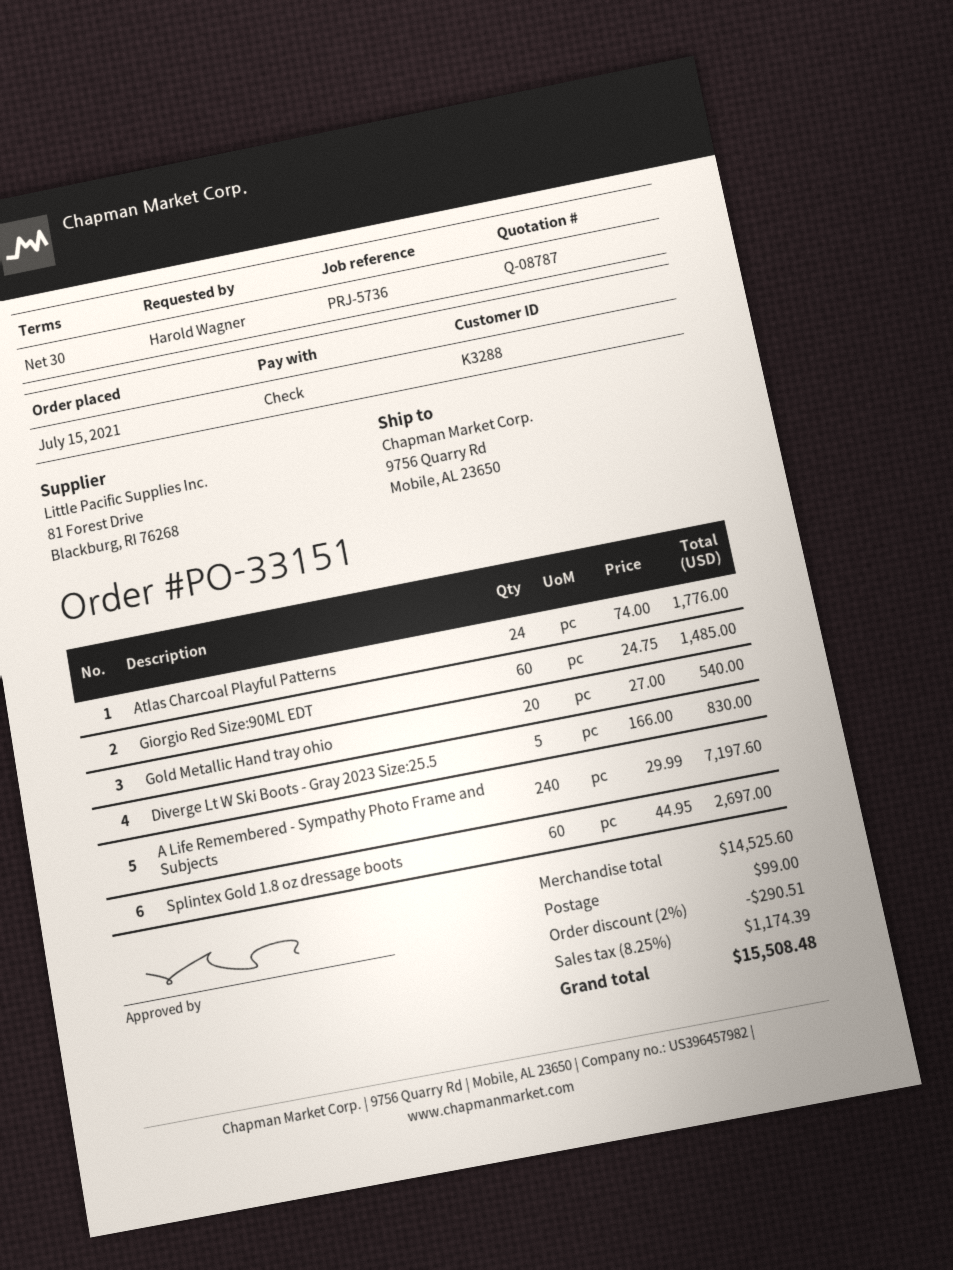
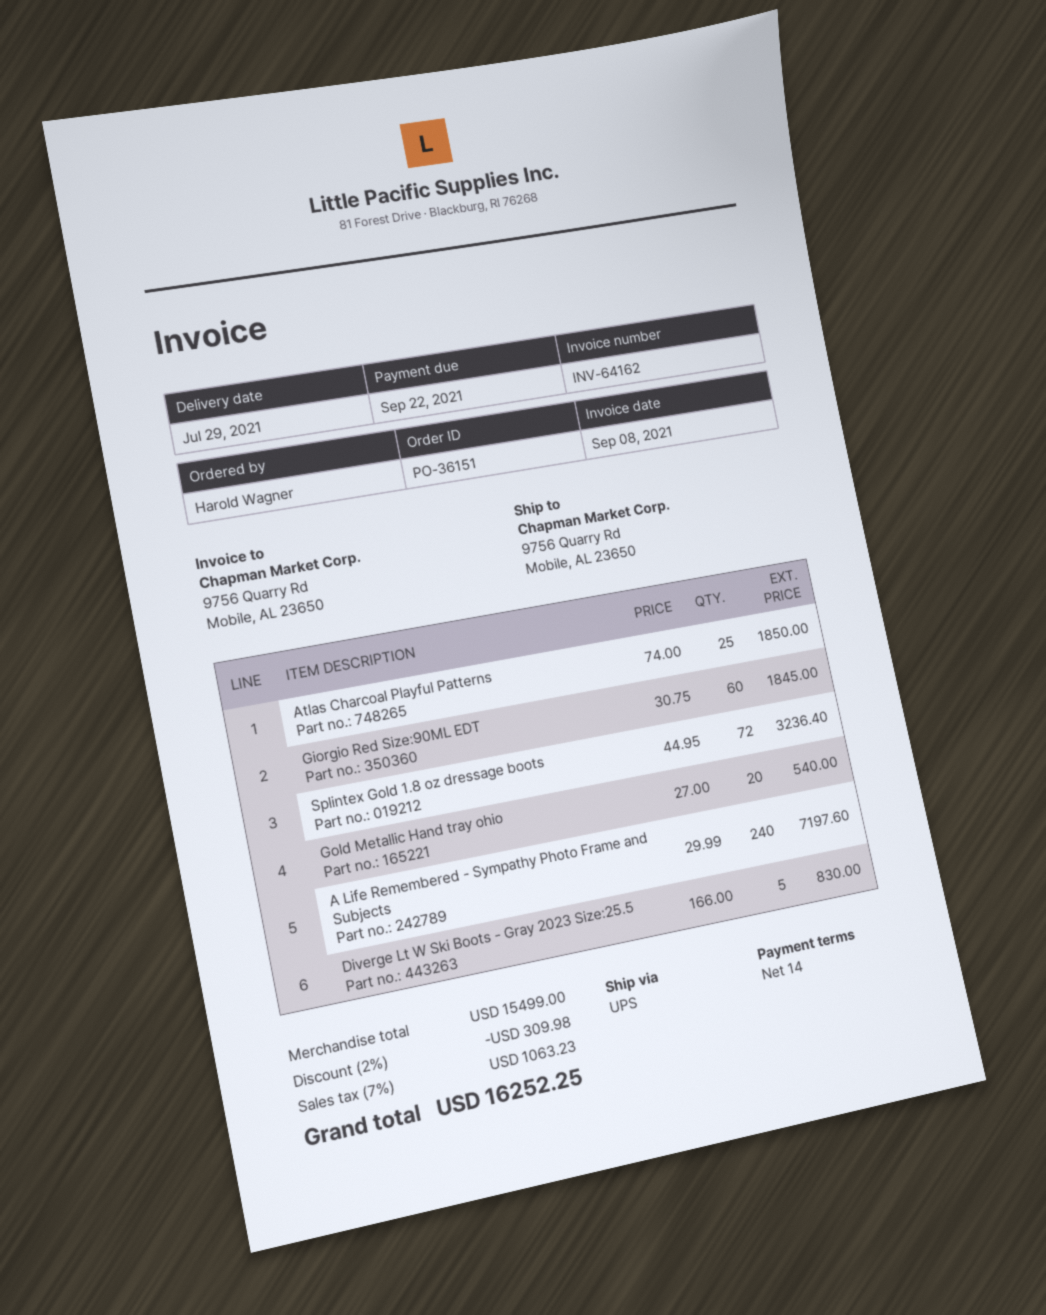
order number: PO-33151 -> PO-36151
payment terms: 30 days -> 14 days
Atlas Charcoal Playful Patterns: 24 x 74.00 = 1776.00 -> 25 x 74.00 = 1850.00
Giorgio Red Size:90ML EDT: 60 x 24.75 = 1485.00 -> 60 x 30.75 = 1845.00
Splintex Gold 1.8 oz dressage boots: 60 x 44.95 = 2697.00 -> 72 x 44.95 = 3236.40
subtotal: 14525.60 -> 15499.00
discount: 2% = 290.51 -> 2% = 309.98
shipping: 99.00 -> none
tax: 8.25% = 1174.39 -> 7% = 1063.23
total: 15508.48 -> 16252.25

